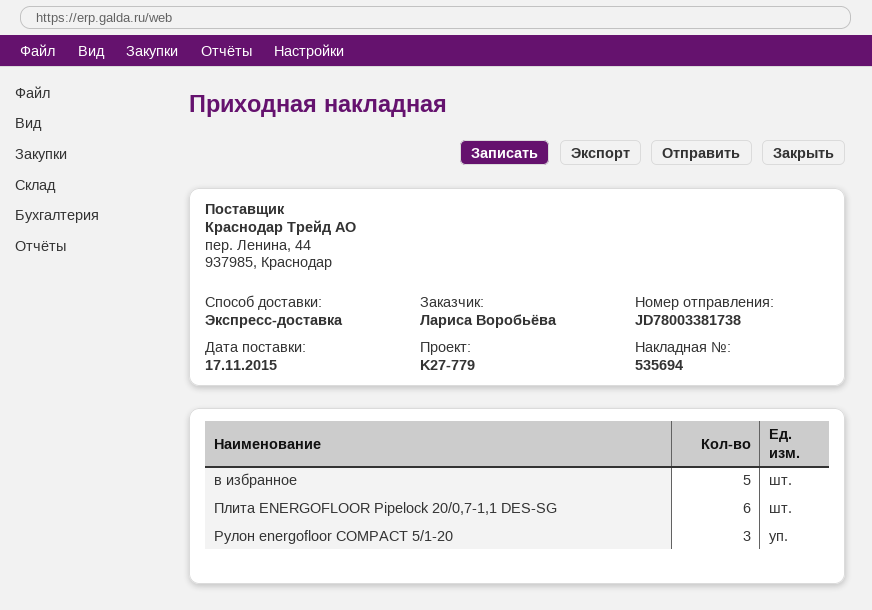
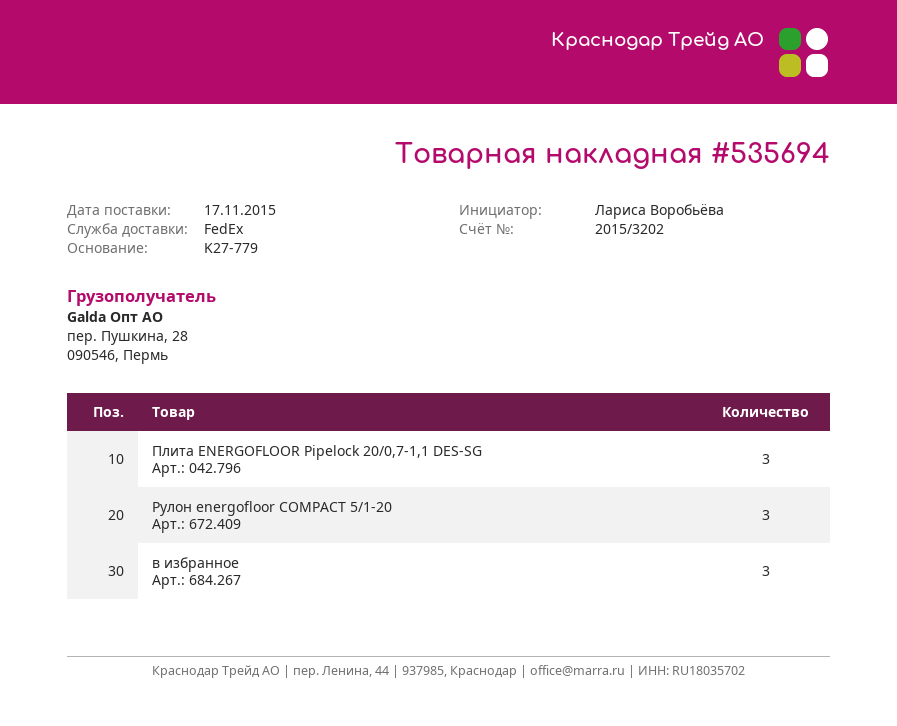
shipping method: express -> FedEx
в избранное: 5 -> 3
Плита ENERGOFLOOR Pipelock 20/0,7-1,1 DES-SG: 6 -> 3

